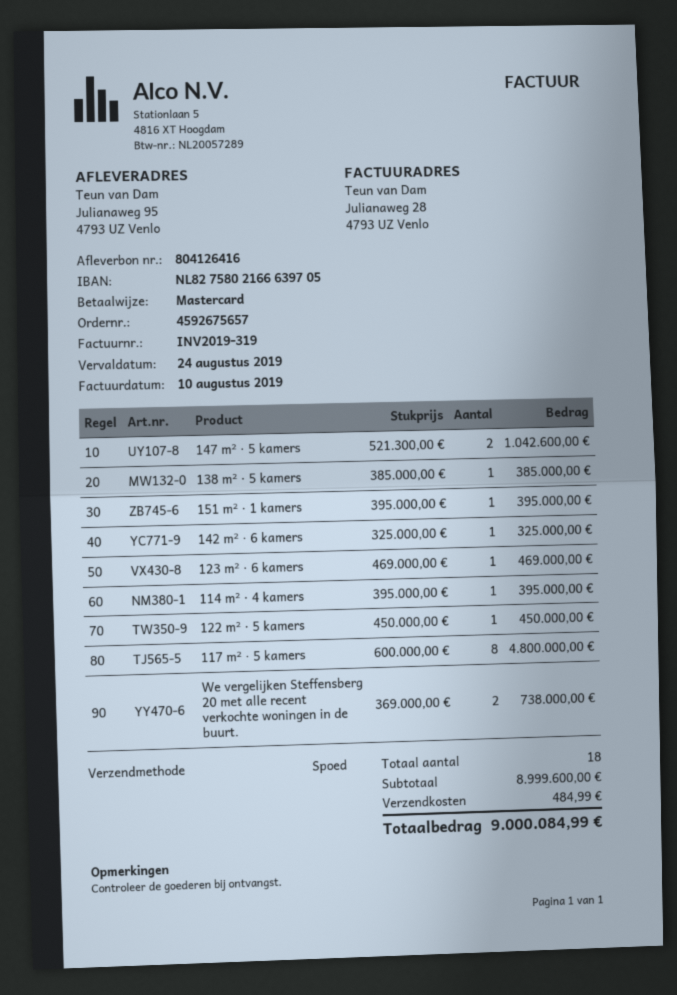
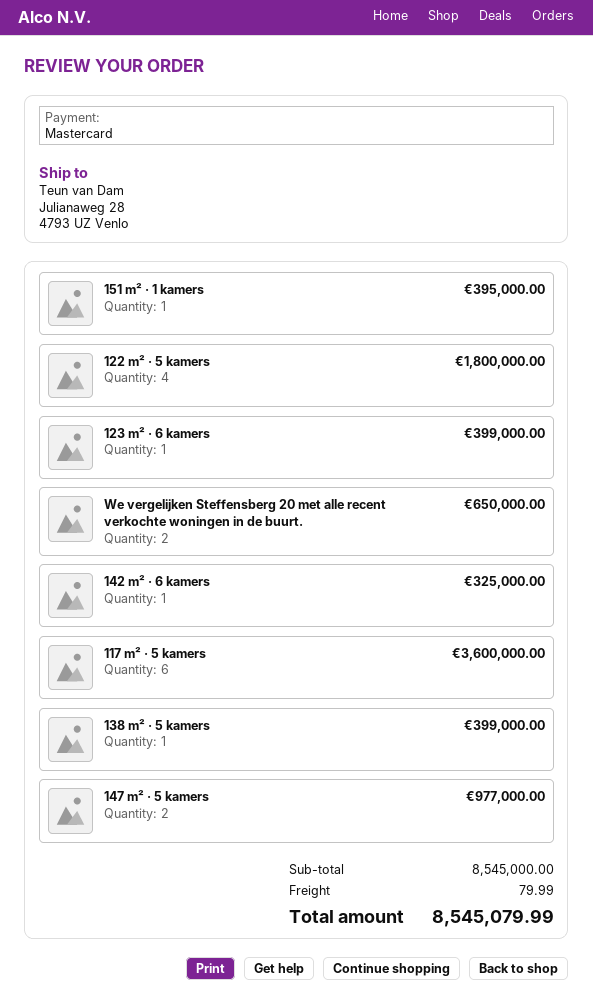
ship to: Julianaweg 95, 4793 UZ Venlo -> Julianaweg 28, 4793 UZ Venlo
147 m² · 5 kamers: 2 for 1042600.00 -> 2 for 977000.00
138 m² · 5 kamers: 1 for 385000.00 -> 1 for 399000.00
123 m² · 6 kamers: 1 for 469000.00 -> 1 for 399000.00
114 m² · 4 kamers: 1 for 395000.00 -> none
122 m² · 5 kamers: 1 for 450000.00 -> 4 for 1800000.00
117 m² · 5 kamers: 8 for 4800000.00 -> 6 for 3600000.00
We vergelijken Steffensberg 20 met alle recent verkochte woningen in de buurt.: 2 for 738000.00 -> 2 for 650000.00
subtotal: 8999600.00 -> 8545000.00
shipping: 484.99 -> 79.99
total: 9000084.99 -> 8545079.99

